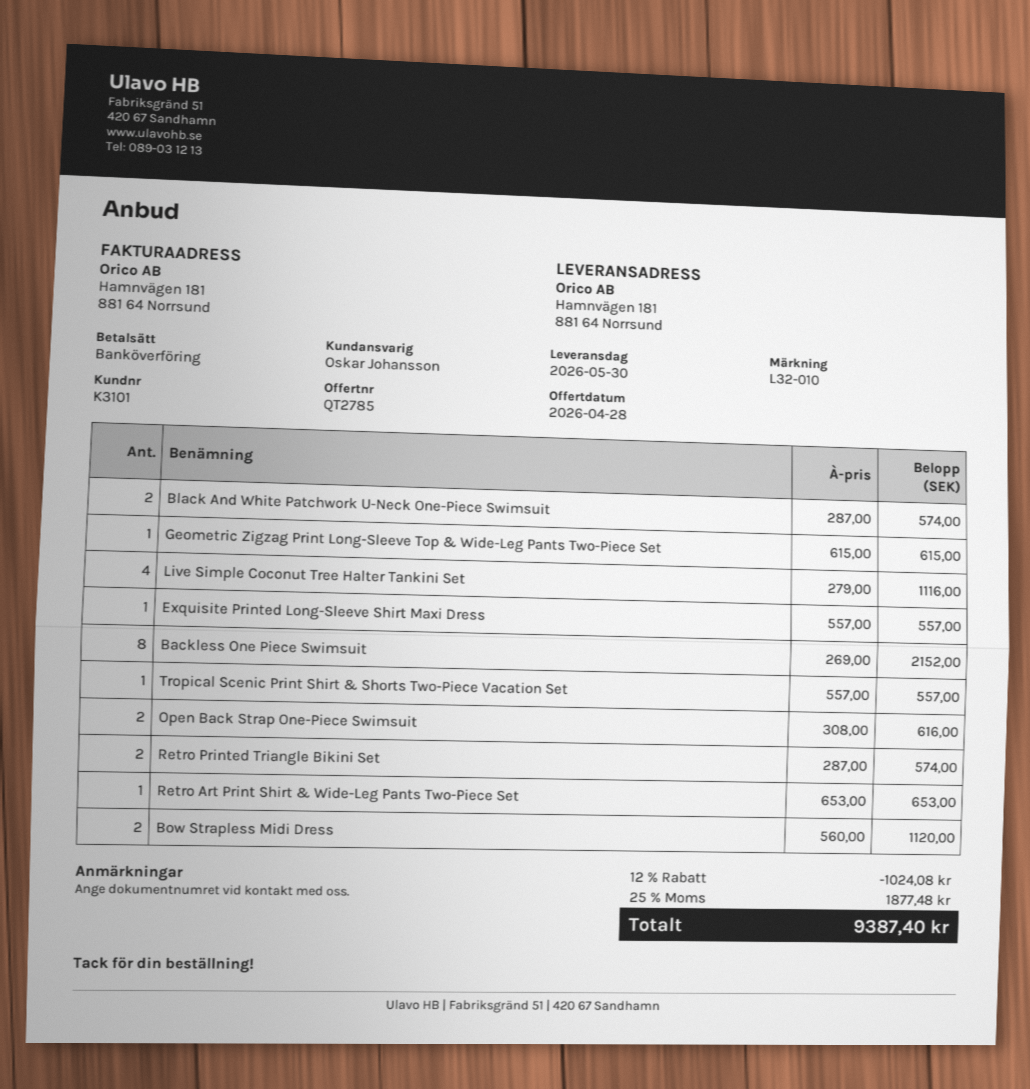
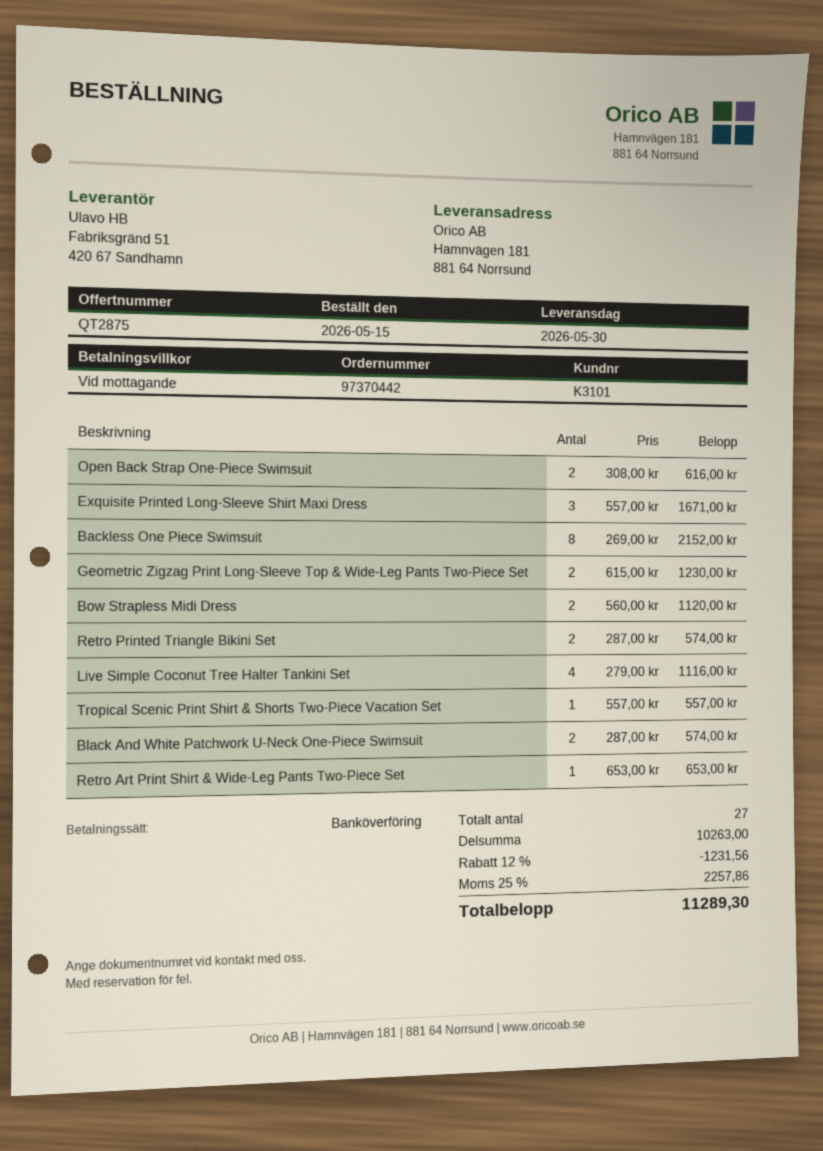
quote number: QT2785 -> QT2875
Geometric Zigzag Print Long-Sleeve Top & Wide-Leg Pants Two-Piece Set: 1 x 615.00 = 615.00 -> 2 x 615.00 = 1230.00
Exquisite Printed Long-Sleeve Shirt Maxi Dress: 1 x 557.00 = 557.00 -> 3 x 557.00 = 1671.00
discount: 12% = 1024.08 -> 12% = 1231.56
tax: 25% = 1877.48 -> 25% = 2257.86
total: 9387.40 -> 11289.30

